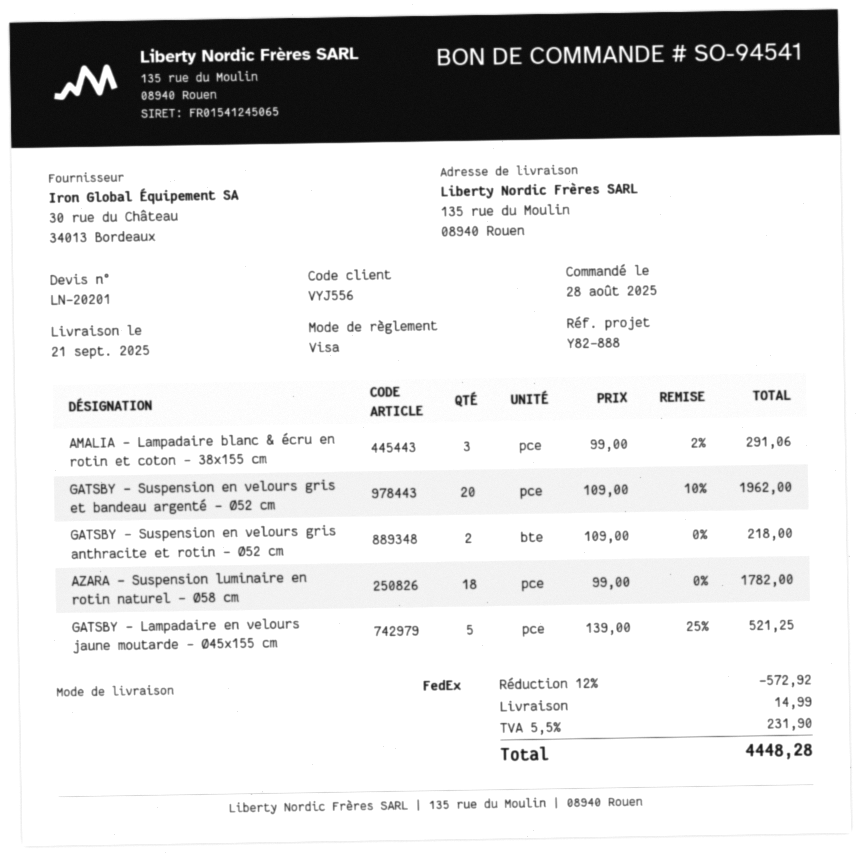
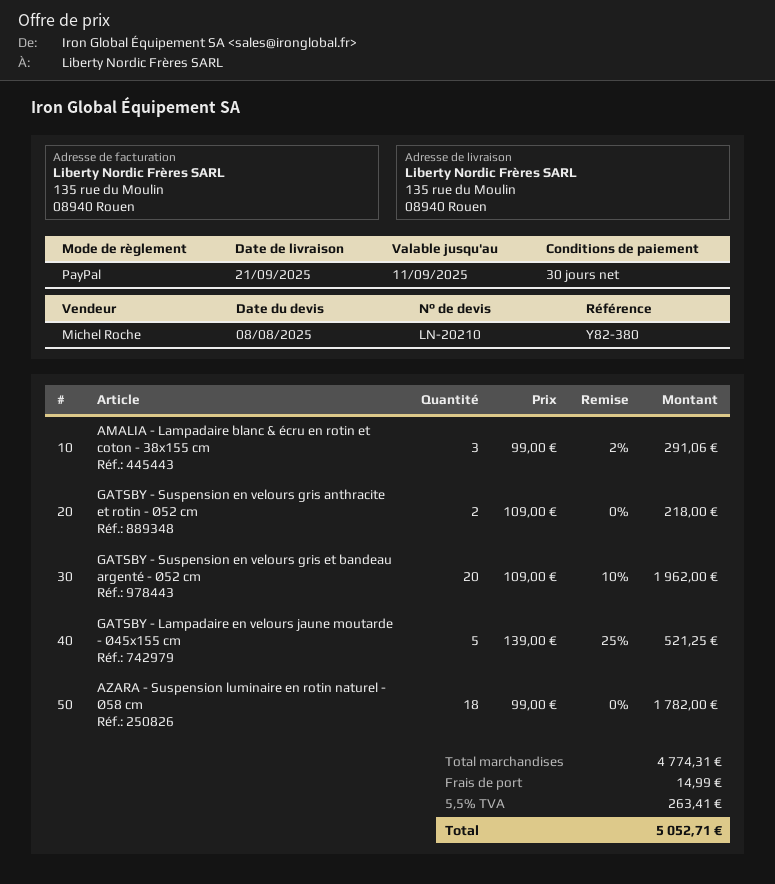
quote number: LN-20201 -> LN-20210
reference: Y82-888 -> Y82-380
payment method: Visa -> PayPal
discount: 12% = 572.92 -> none
tax: 5.5% = 231.90 -> 5.5% = 263.41
total: 4448.28 -> 5052.71

